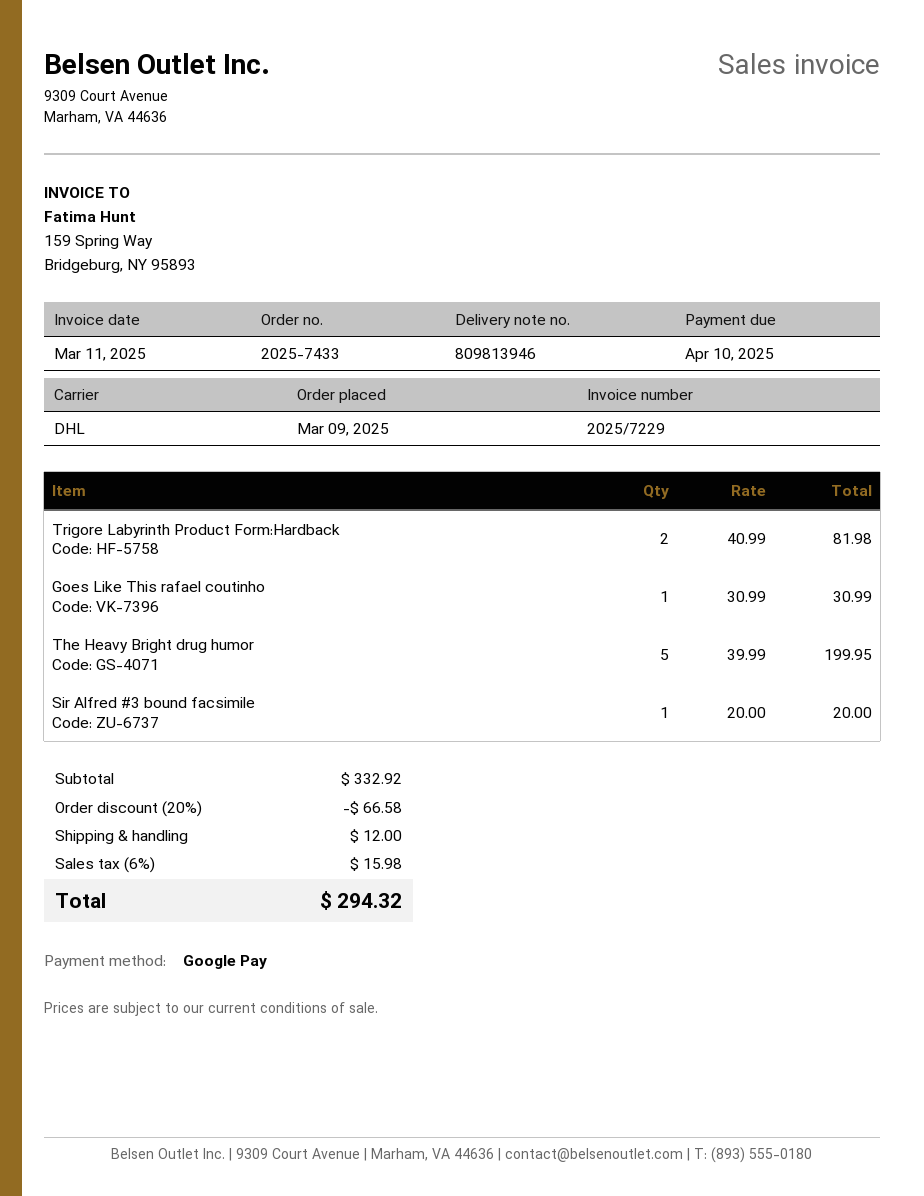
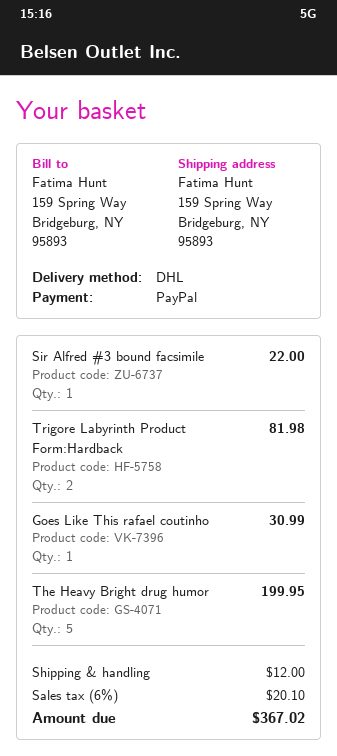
payment method: Google Pay -> PayPal
Sir Alfred #3 bound facsimile: 1 for 20.00 -> 1 for 22.00
discount: 20% = 66.58 -> none
tax: 6% = 15.98 -> 6% = 20.10
total: 294.32 -> 367.02

